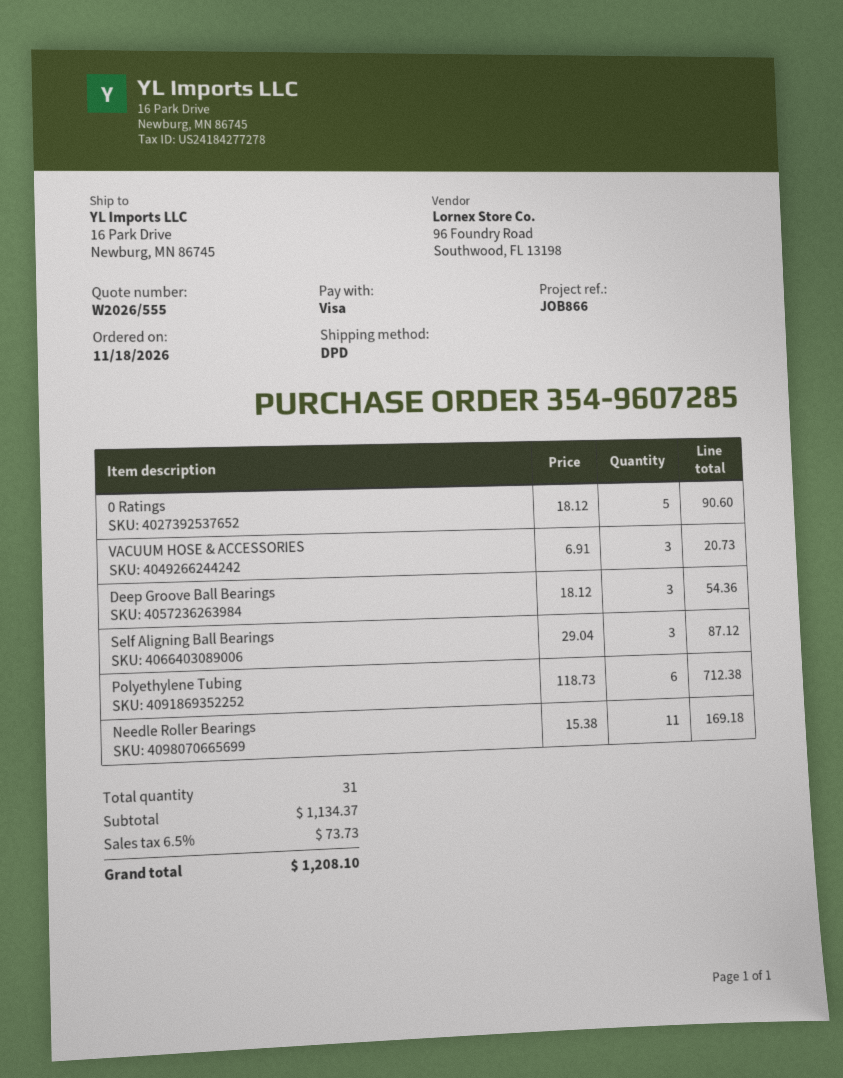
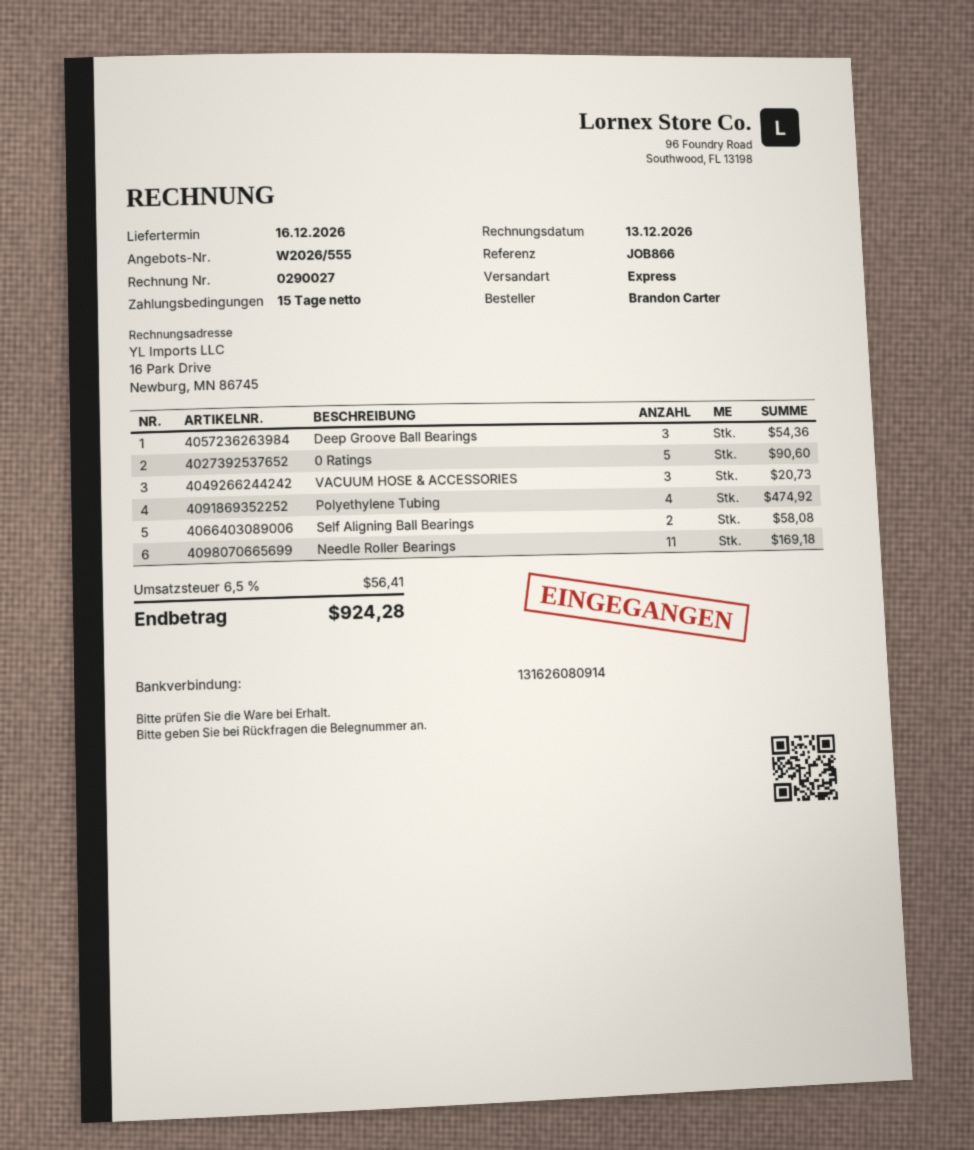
shipping method: DPD -> express
Self Aligning Ball Bearings: 3 for 87.12 -> 2 for 58.08
Polyethylene Tubing: 6 for 712.38 -> 4 for 474.92
tax: 6.5% = 73.73 -> 6.5% = 56.41
total: 1208.10 -> 924.28

